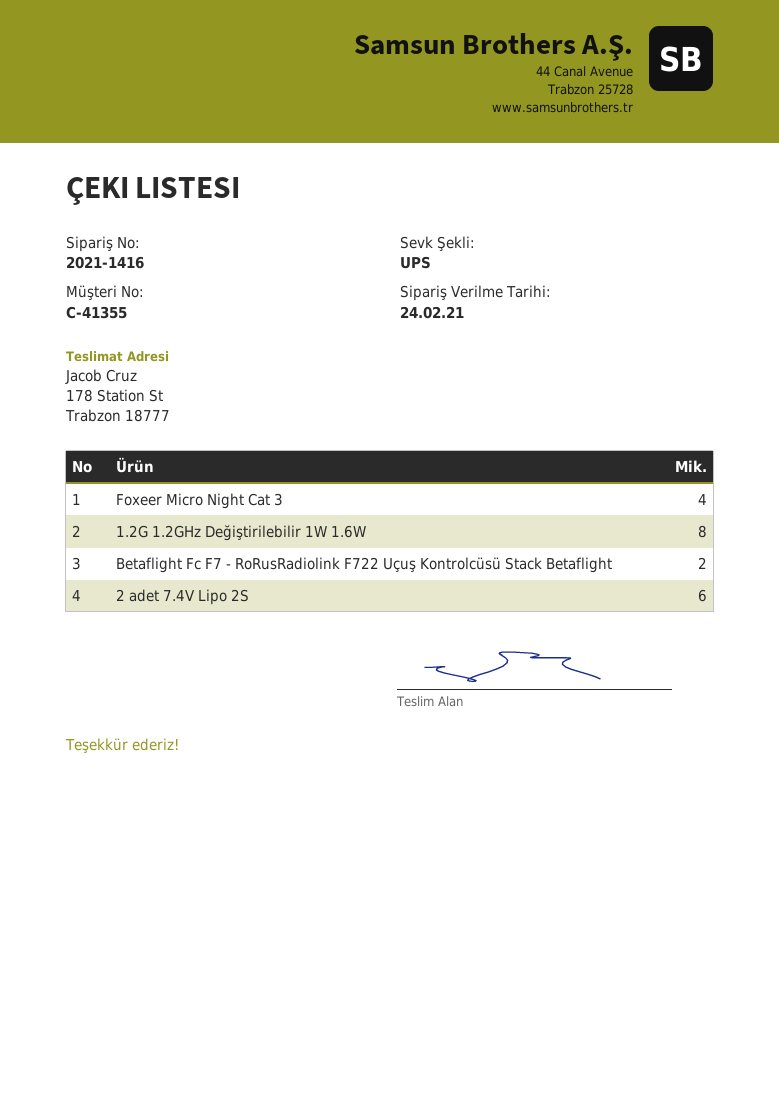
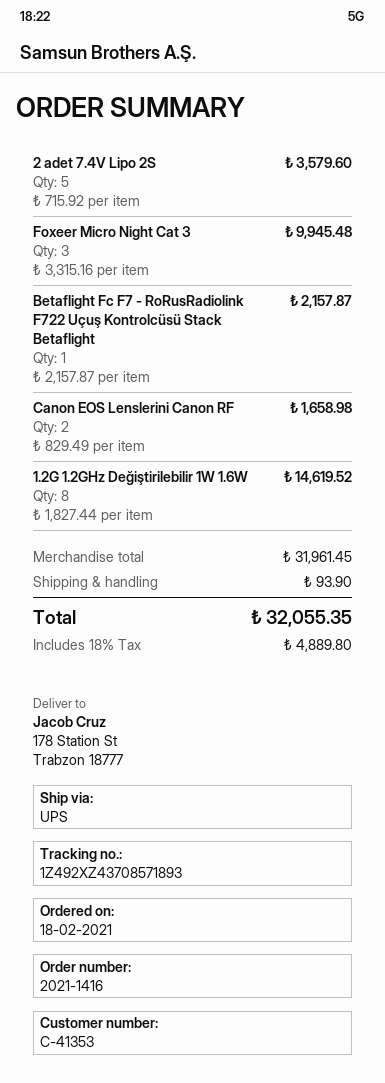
order date: 2021-02-24 -> 2021-02-18
customer number: C-41355 -> C-41353
Foxeer Micro Night Cat 3: 4 -> 3
Betaflight Fc F7 - RoRusRadiolink F722 Uçuş Kontrolcüsü Stack Betaflight: 2 -> 1
2 adet 7.4V Lipo 2S: 6 -> 5
Canon EOS Lenslerini Canon RF: none -> 2

